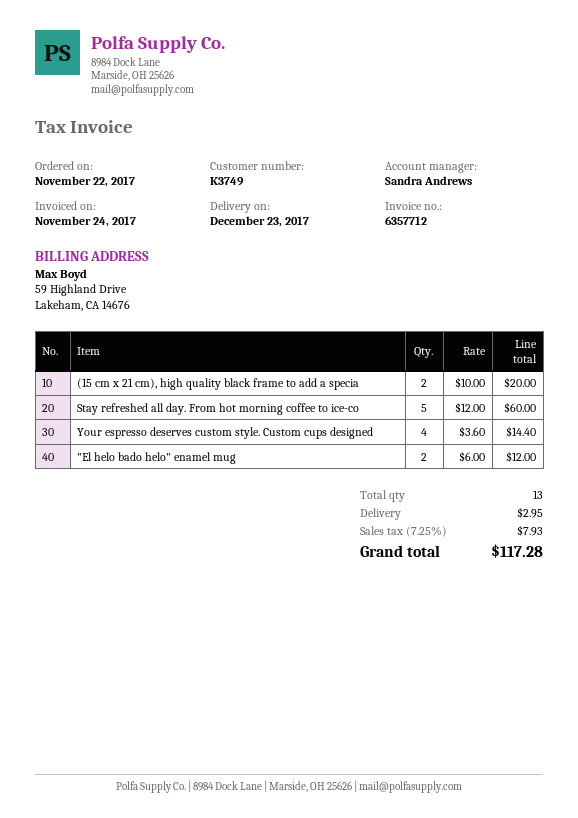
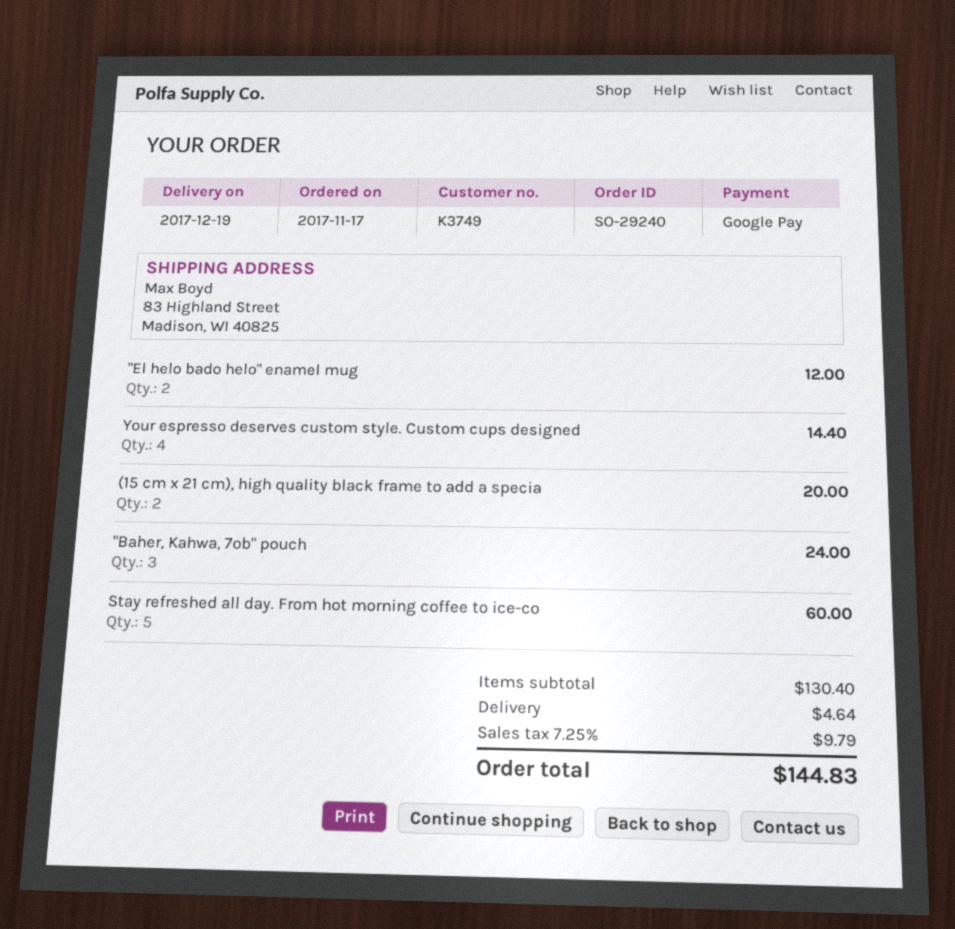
order date: 2017-11-22 -> 2017-11-17
delivery date: 2017-12-23 -> 2017-12-19
"Baher, Kahwa, 7ob" pouch: none -> 3 for 24.00
shipping: 2.95 -> 4.64
tax: 7.25% = 7.93 -> 7.25% = 9.79
total: 117.28 -> 144.83

